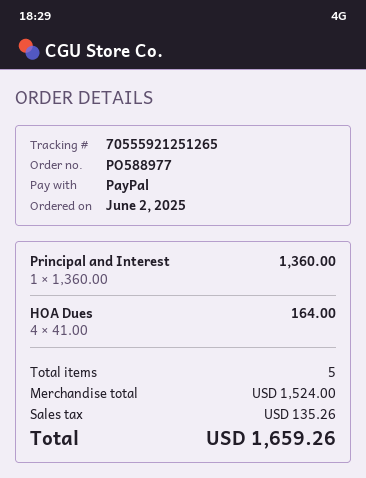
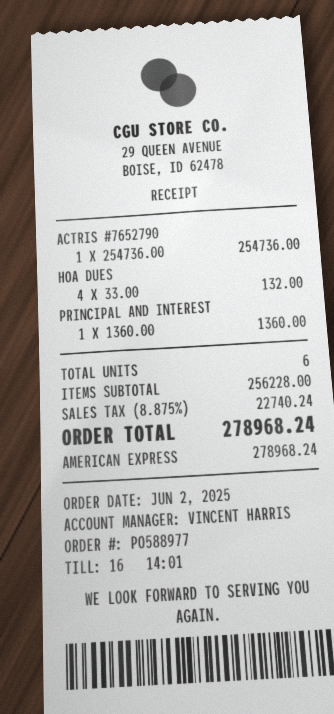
payment method: PayPal -> American Express
HOA Dues: 4 x 41.00 = 164.00 -> 4 x 33.00 = 132.00
ACTRIS #7652790: none -> 1 x 254736.00 = 254736.00
total quantity: 5 -> 6
subtotal: 1524.00 -> 256228.00
tax: 135.26 -> 22740.24
total: 1659.26 -> 278968.24

